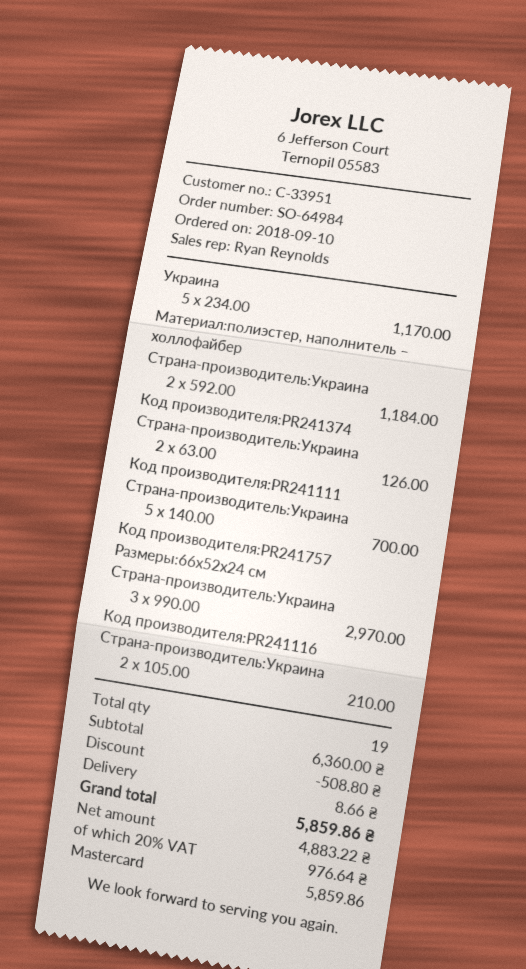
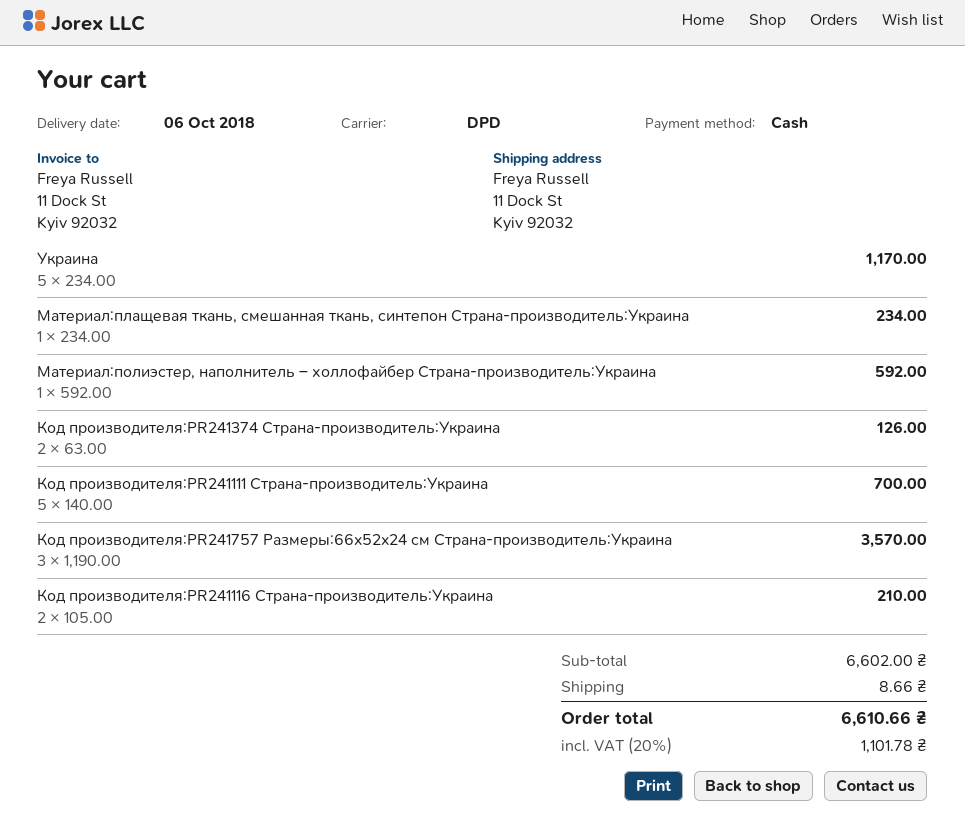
payment method: Mastercard -> cash
Материал:полиэстер, наполнитель – холлофайбер Страна-производитель:Украина: 2 x 592.00 = 1184.00 -> 1 x 592.00 = 592.00
Код производителя:PR241757 Размеры:66x52x24 см Страна-производитель:Украина: 3 x 990.00 = 2970.00 -> 3 x 1190.00 = 3570.00
Материал:плащевая ткань, смешанная ткань, синтепон Страна-производитель:Украина: none -> 1 x 234.00 = 234.00
subtotal: 6360.00 -> 6602.00
discount: 508.80 -> none
tax: 20% = 976.64 -> 20% = 1101.78
total: 5859.86 -> 6610.66

